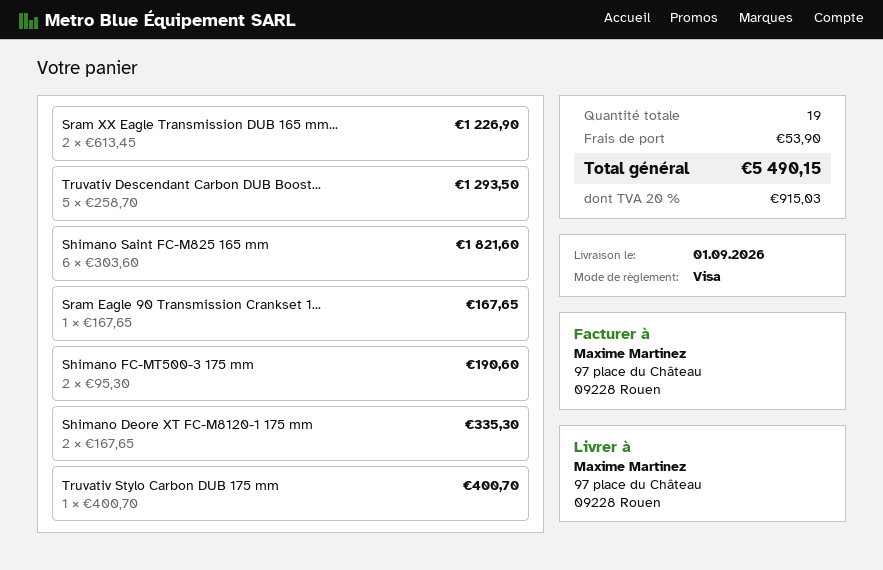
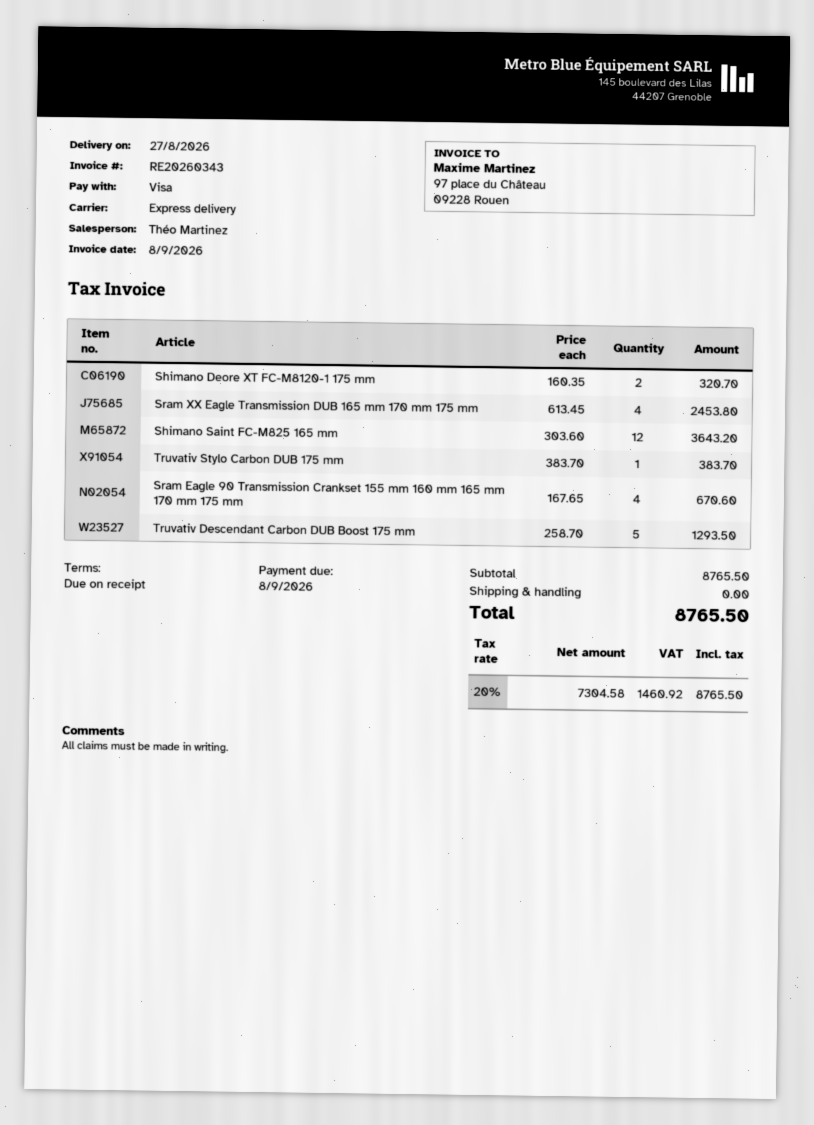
delivery date: 2026-09-01 -> 2026-08-27
Sram XX Eagle Transmission DUB 165 mm...: 2 x 613.45 = 1226.90 -> 4 x 613.45 = 2453.80
Shimano Saint FC-M825 165 mm: 6 x 303.60 = 1821.60 -> 12 x 303.60 = 3643.20
Sram Eagle 90 Transmission Crankset 1...: 1 x 167.65 = 167.65 -> 4 x 167.65 = 670.60
Shimano FC-MT500-3 175 mm: 2 x 95.30 = 190.60 -> none
Shimano Deore XT FC-M8120-1 175 mm: 2 x 167.65 = 335.30 -> 2 x 160.35 = 320.70
Truvativ Stylo Carbon DUB 175 mm: 1 x 400.70 = 400.70 -> 1 x 383.70 = 383.70
shipping: 53.90 -> 0.00
tax: 20% = 915.03 -> 20% = 1460.92
total: 5490.15 -> 8765.50

